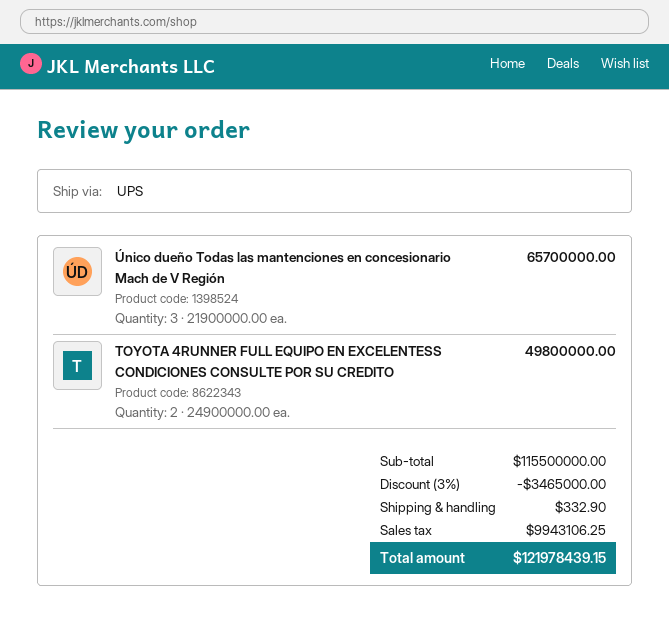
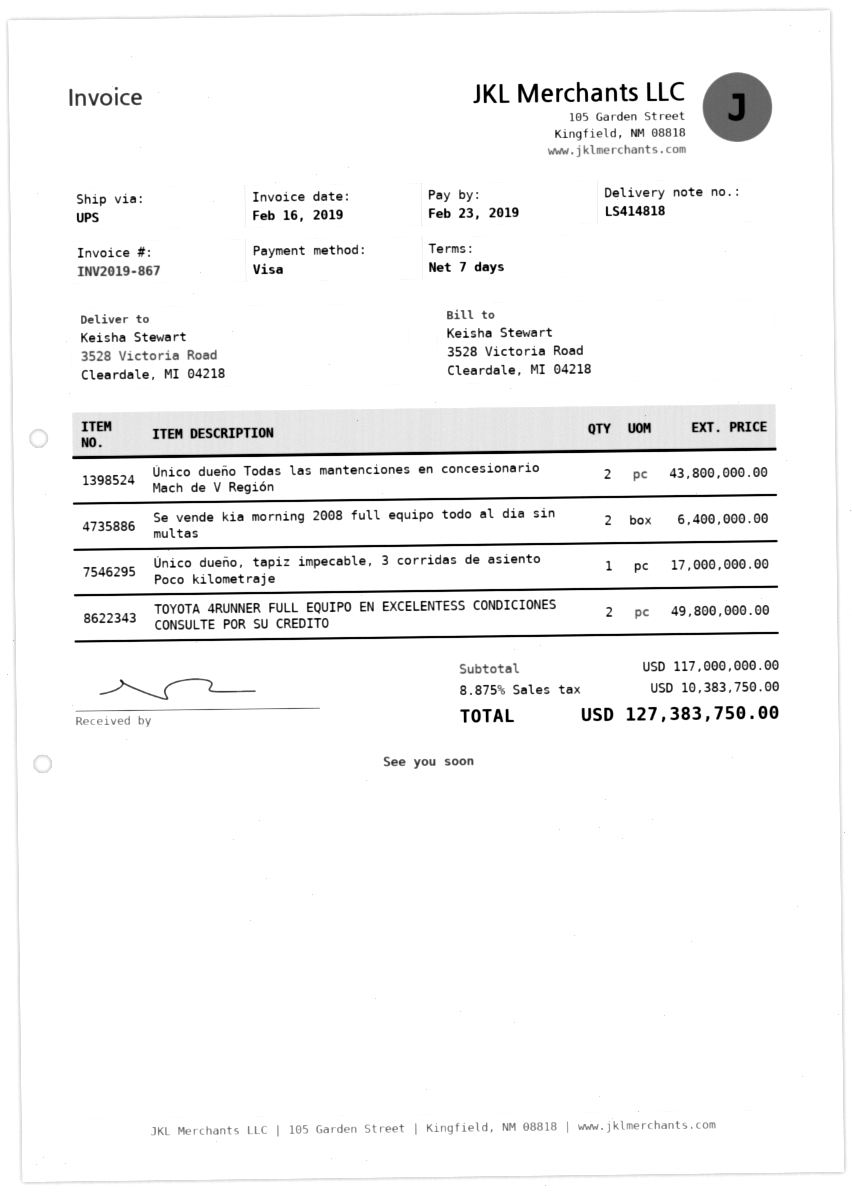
Único dueño Todas las mantenciones en concesionario Mach de V Región: 3 for 65700000.00 -> 2 for 43800000.00
Se vende kia morning 2008 full equipo todo al dia sin multas: none -> 2 for 6400000.00
Único dueño, tapiz impecable, 3 corridas de asiento Poco kilometraje: none -> 1 for 17000000.00
subtotal: 115500000.00 -> 117000000.00
discount: 3% = 3465000.00 -> none
shipping: 332.90 -> none
tax: 9943106.25 -> 10383750.00
total: 121978439.15 -> 127383750.00

